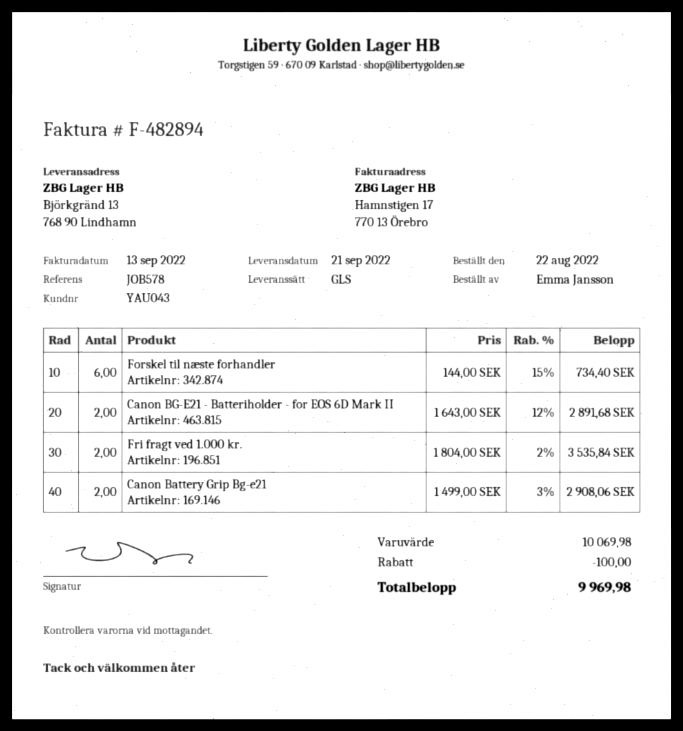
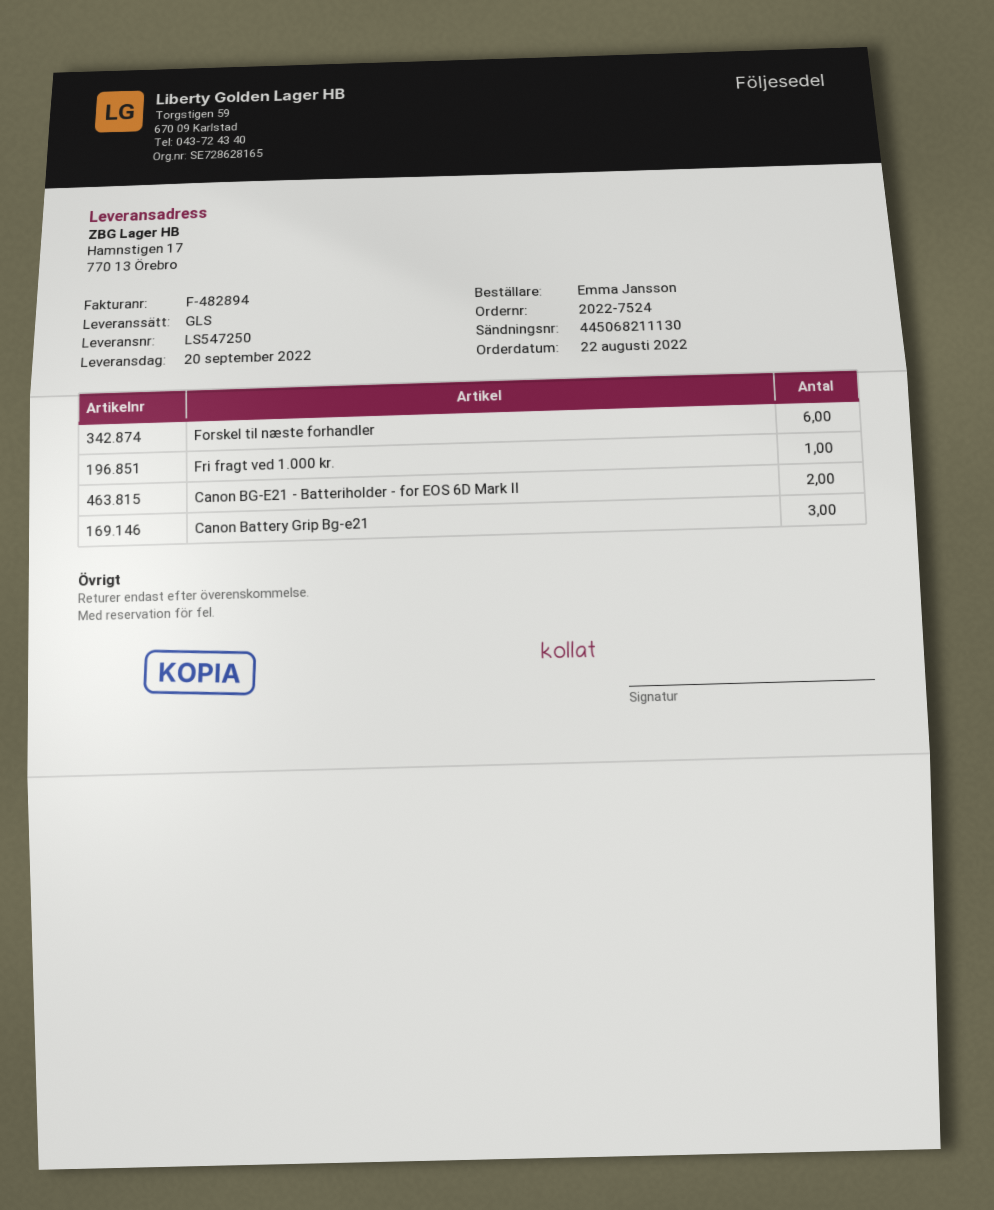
delivery date: 2022-09-21 -> 2022-09-20
ship to: Björkgränd 13, 768 90 Lindhamn -> Hamnstigen 17, 770 13 Örebro
Fri fragt ved 1.000 kr.: 2 -> 1
Canon Battery Grip Bg-e21: 2 -> 3

